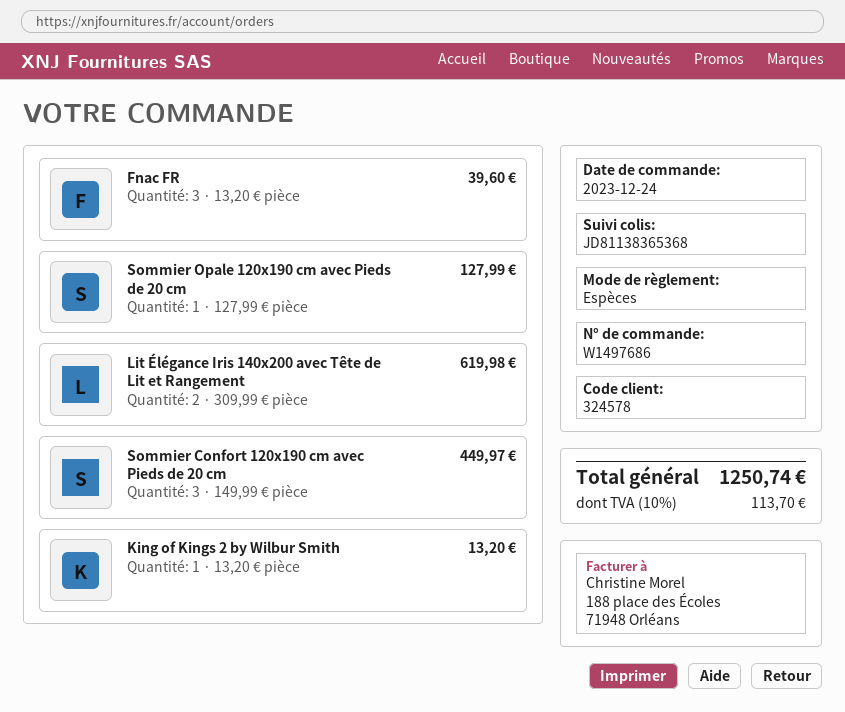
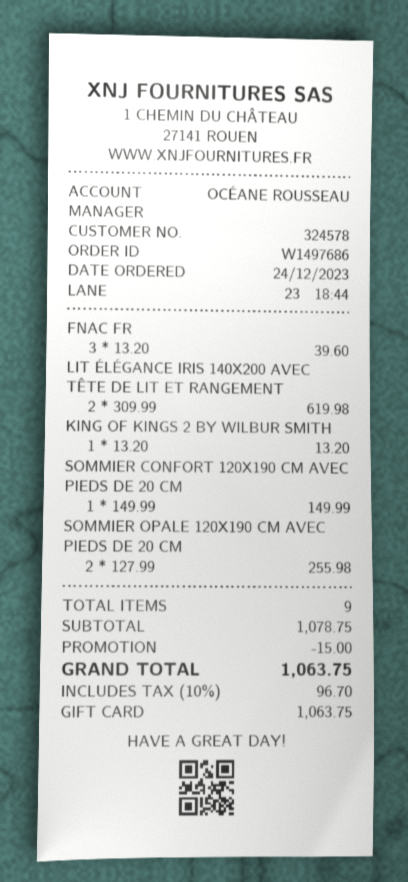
payment method: cash -> gift card
Sommier Opale 120x190 cm avec Pieds de 20 cm: 1 x 127.99 = 127.99 -> 2 x 127.99 = 255.98
Sommier Confort 120x190 cm avec Pieds de 20 cm: 3 x 149.99 = 449.97 -> 1 x 149.99 = 149.99
discount: none -> 15.00
tax: 10% = 113.70 -> 10% = 96.70
total: 1250.74 -> 1063.75

